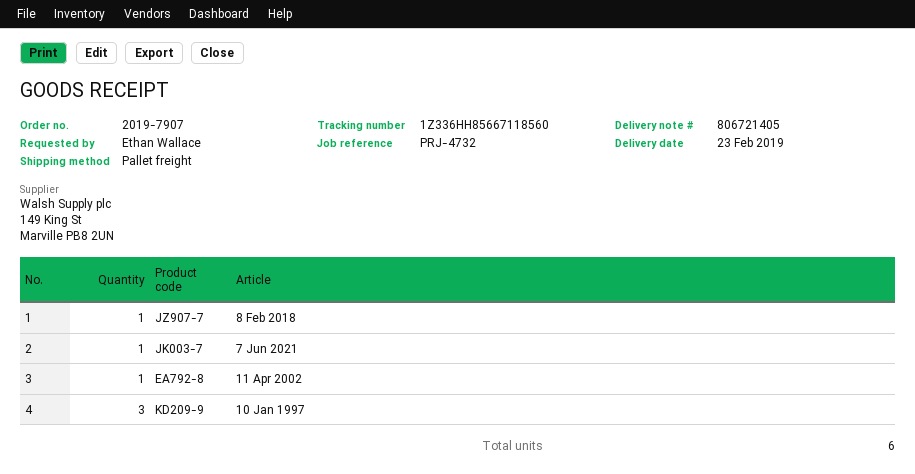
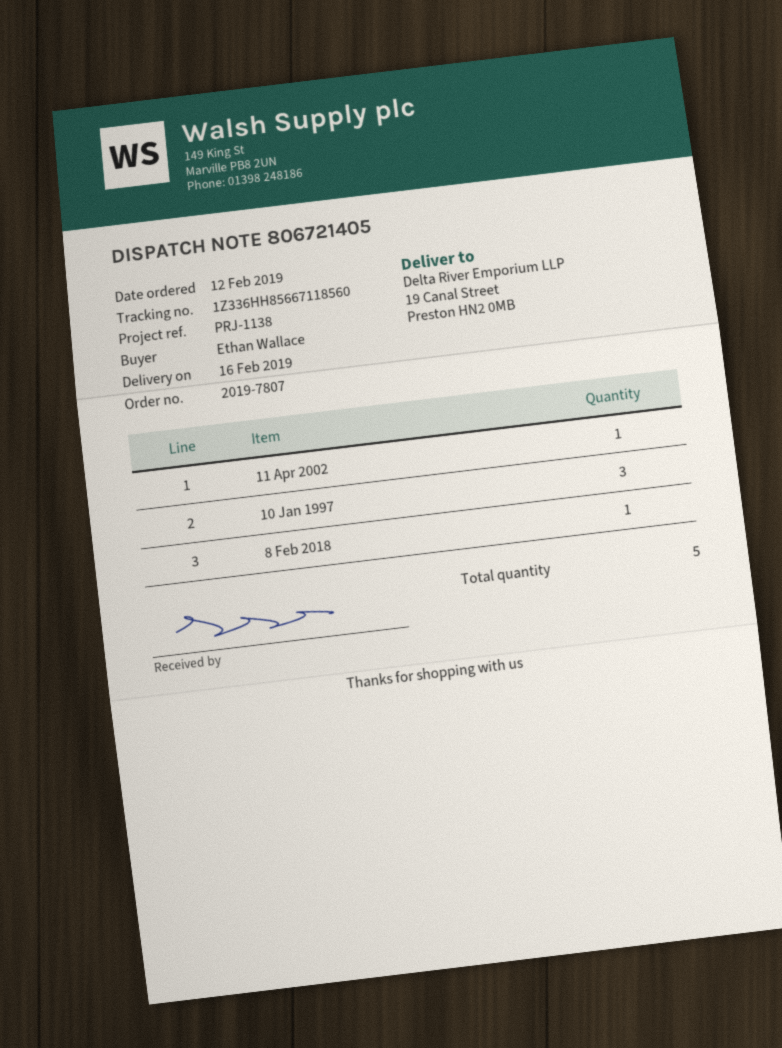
order number: 2019-7907 -> 2019-7807
delivery date: 2019-02-23 -> 2019-02-16
reference: PRJ-4732 -> PRJ-1138
7 Jun 2021: 1 -> none
total quantity: 6 -> 5

